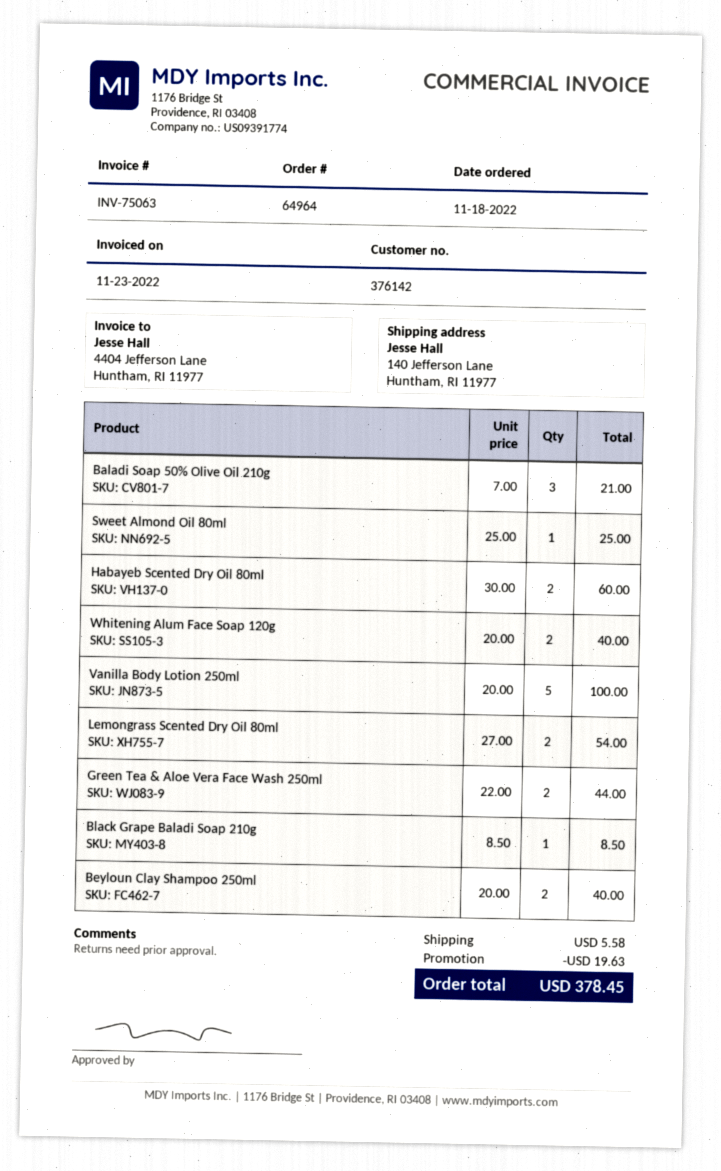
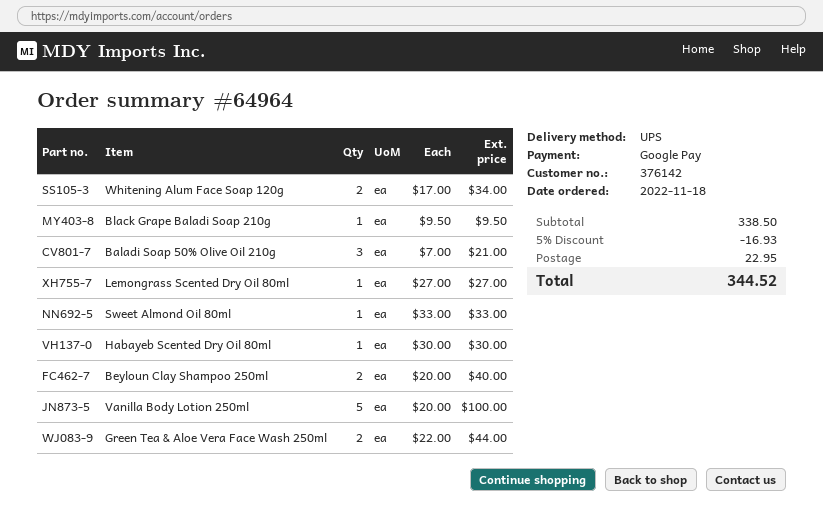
Sweet Almond Oil 80ml: 1 x 25.00 = 25.00 -> 1 x 33.00 = 33.00
Habayeb Scented Dry Oil 80ml: 2 x 30.00 = 60.00 -> 1 x 30.00 = 30.00
Whitening Alum Face Soap 120g: 2 x 20.00 = 40.00 -> 2 x 17.00 = 34.00
Lemongrass Scented Dry Oil 80ml: 2 x 27.00 = 54.00 -> 1 x 27.00 = 27.00
Black Grape Baladi Soap 210g: 1 x 8.50 = 8.50 -> 1 x 9.50 = 9.50
discount: 19.63 -> 16.93
shipping: 5.58 -> 22.95
total: 378.45 -> 344.52

